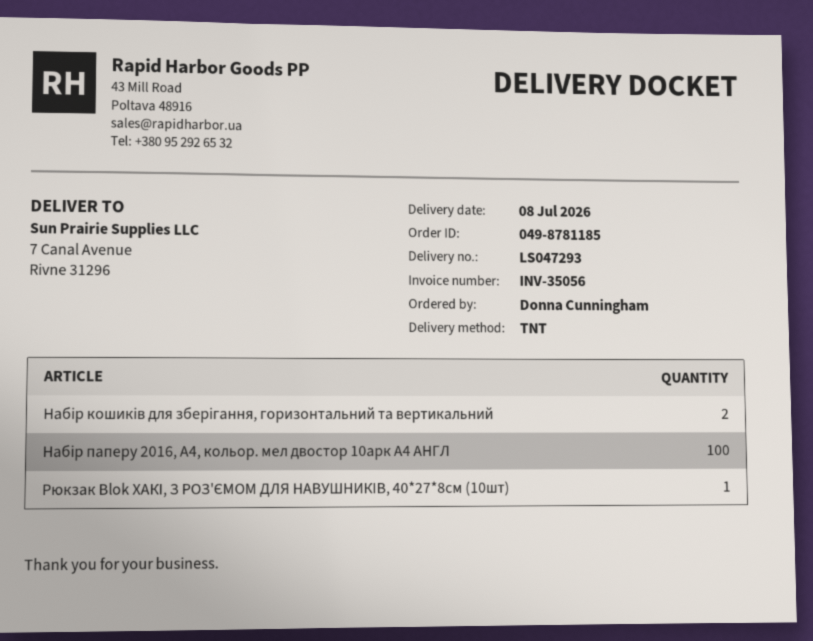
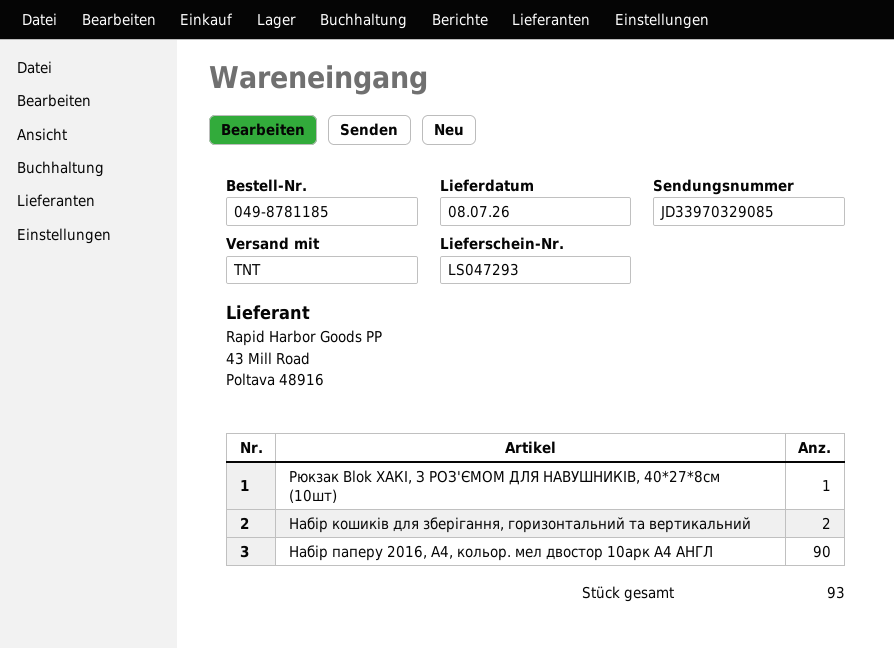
Набір паперу 2016, А4, кольор. мел двостор 10арк А4 АНГЛ: 100 -> 90

